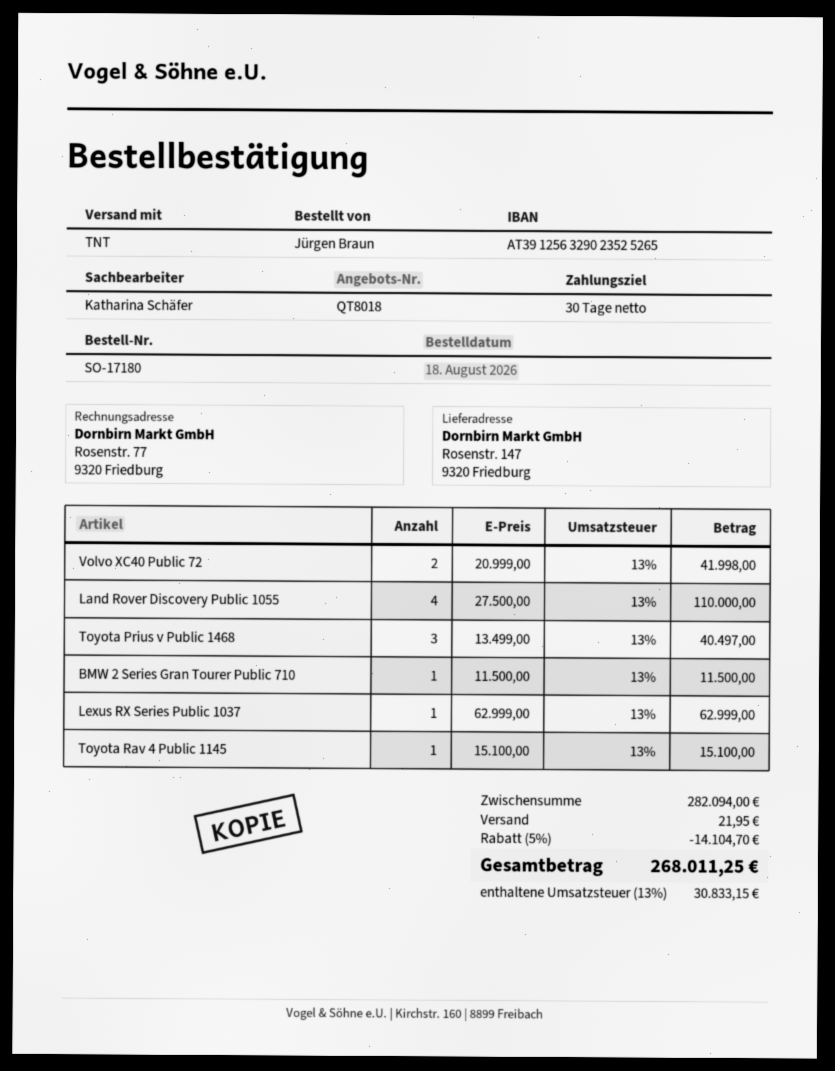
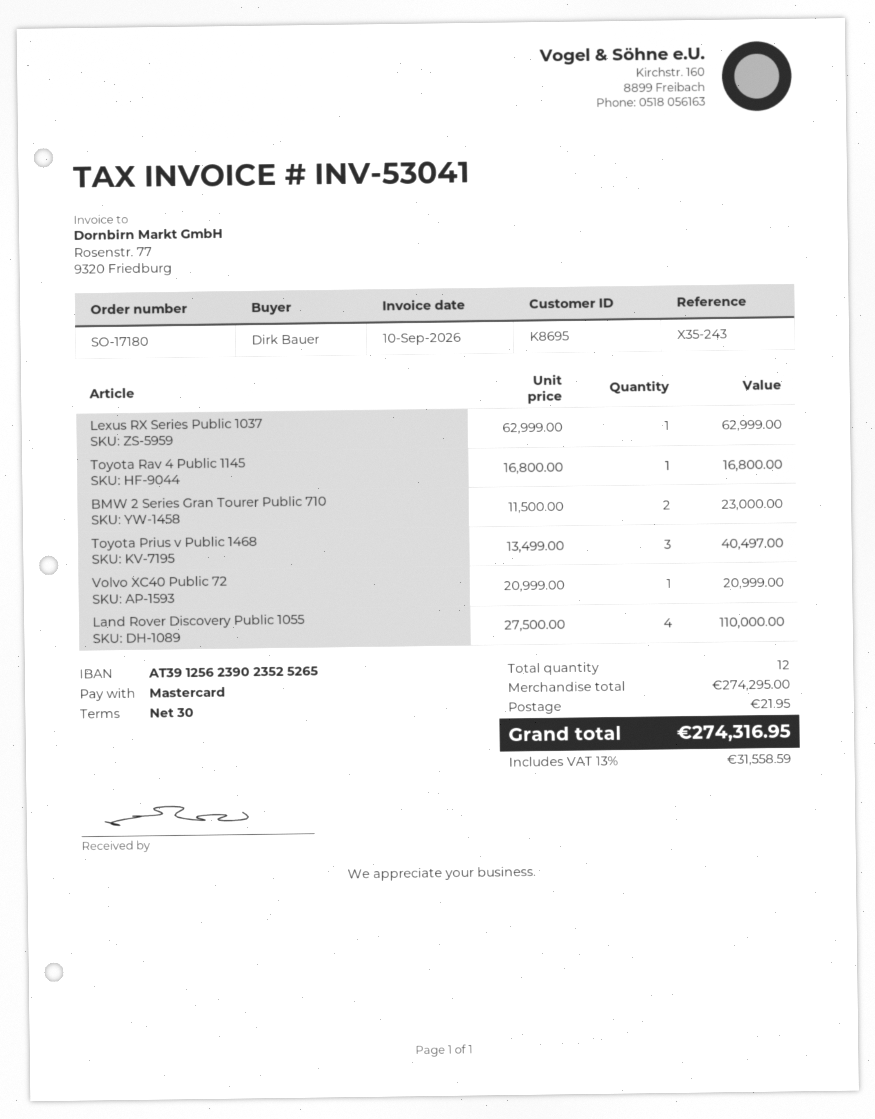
ordered by: Jürgen Braun -> Dirk Bauer
bank account: AT391256329023525265 -> AT391256239023525265
Volvo XC40 Public 72: 2 x 20999.00 = 41998.00 -> 1 x 20999.00 = 20999.00
BMW 2 Series Gran Tourer Public 710: 1 x 11500.00 = 11500.00 -> 2 x 11500.00 = 23000.00
Toyota Rav 4 Public 1145: 1 x 15100.00 = 15100.00 -> 1 x 16800.00 = 16800.00
subtotal: 282094.00 -> 274295.00
discount: 5% = 14104.70 -> none
tax: 13% = 30833.15 -> 13% = 31558.59
total: 268011.25 -> 274316.95

